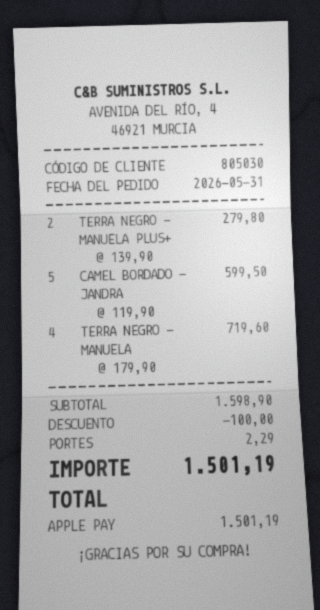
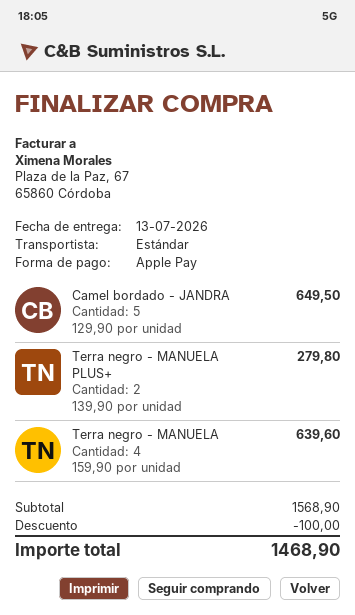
CAMEL BORDADO - JANDRA: 5 x 119.90 = 599.50 -> 5 x 129.90 = 649.50
TERRA NEGRO - MANUELA: 4 x 179.90 = 719.60 -> 4 x 159.90 = 639.60
subtotal: 1598.90 -> 1568.90
shipping: 2.29 -> none
total: 1501.19 -> 1468.90

